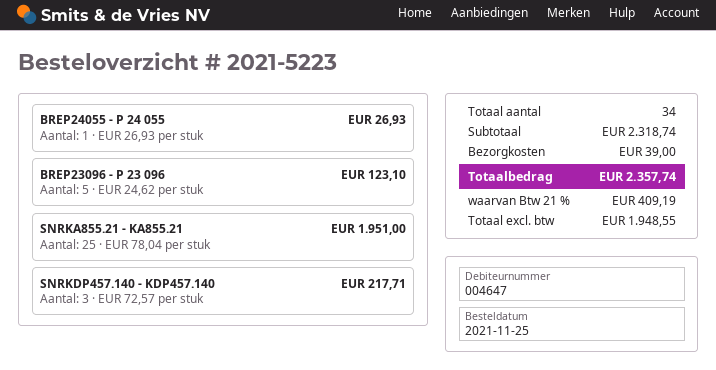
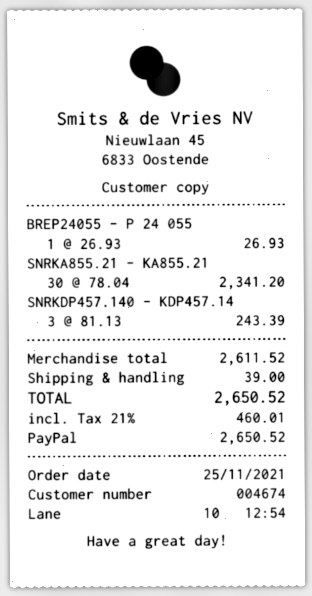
customer number: 004647 -> 004674
BREP23096 - P 23 096: 5 x 24.62 = 123.10 -> none
SNRKA855.21 - KA855.21: 25 x 78.04 = 1951.00 -> 30 x 78.04 = 2341.20
SNRKDP457.140 - KDP457.140: 3 x 72.57 = 217.71 -> 3 x 81.13 = 243.39
subtotal: 2318.74 -> 2611.52
tax: 21% = 409.19 -> 21% = 460.01
total: 2357.74 -> 2650.52

